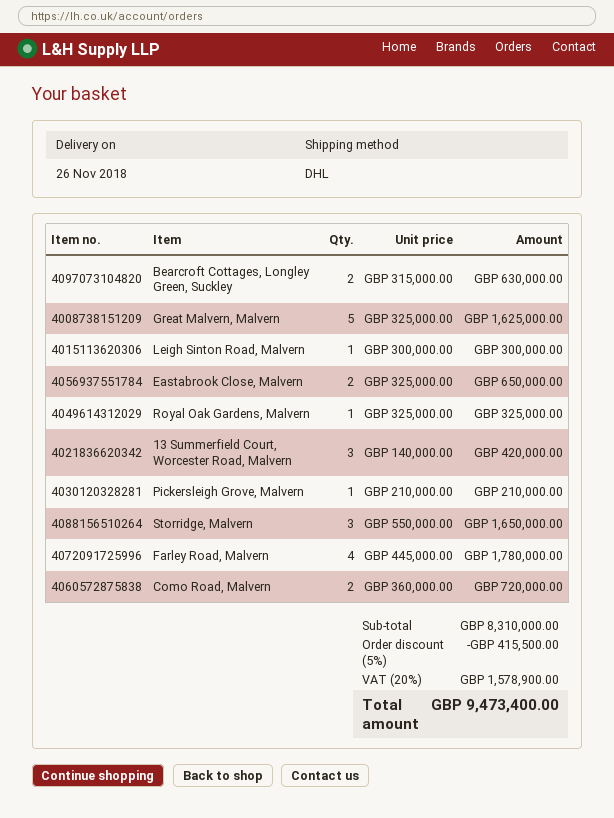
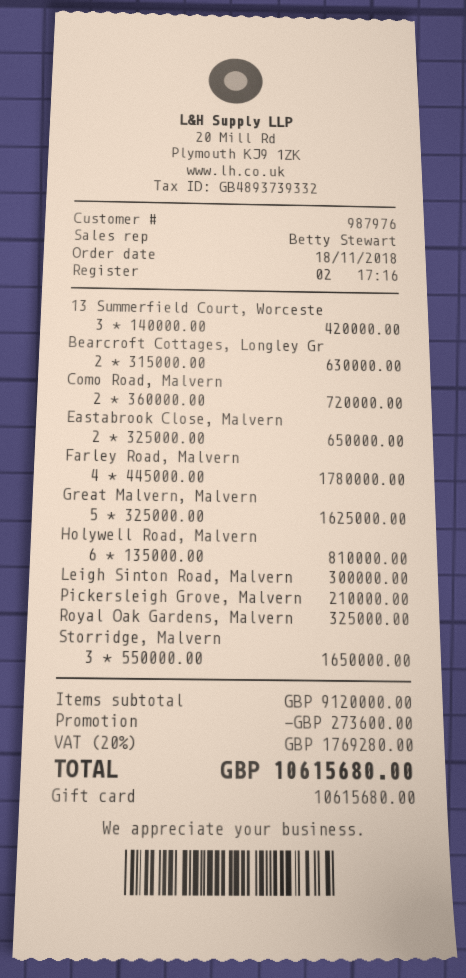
Holywell Road, Malvern: none -> 6 x 135000.00 = 810000.00
subtotal: 8310000.00 -> 9120000.00
discount: 415500.00 -> 273600.00
tax: 20% = 1578900.00 -> 20% = 1769280.00
total: 9473400.00 -> 10615680.00

